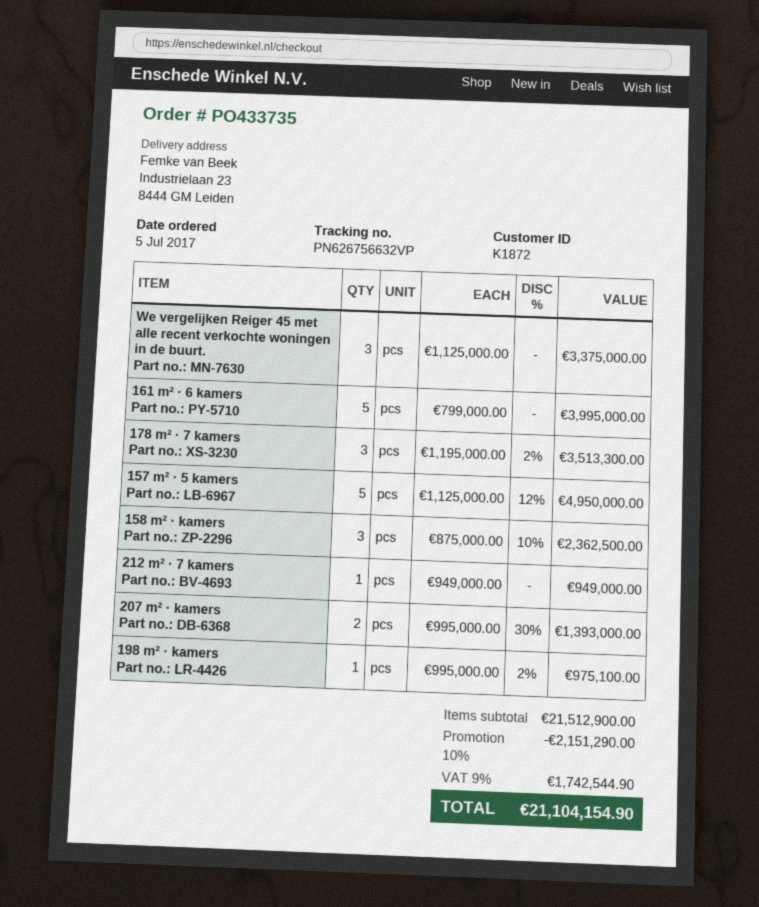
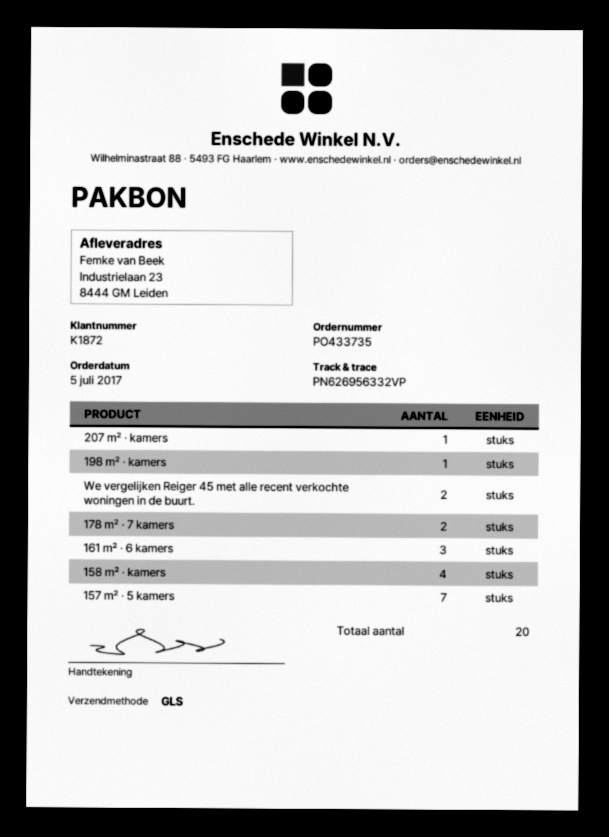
tracking number: PN626756632VP -> PN626956332VP
We vergelijken Reiger 45 met alle recent verkochte woningen in de buurt.: 3 -> 2
161 m² · 6 kamers: 5 -> 3
178 m² · 7 kamers: 3 -> 2
157 m² · 5 kamers: 5 -> 7
158 m² · kamers: 3 -> 4
212 m² · 7 kamers: 1 -> none
207 m² · kamers: 2 -> 1

